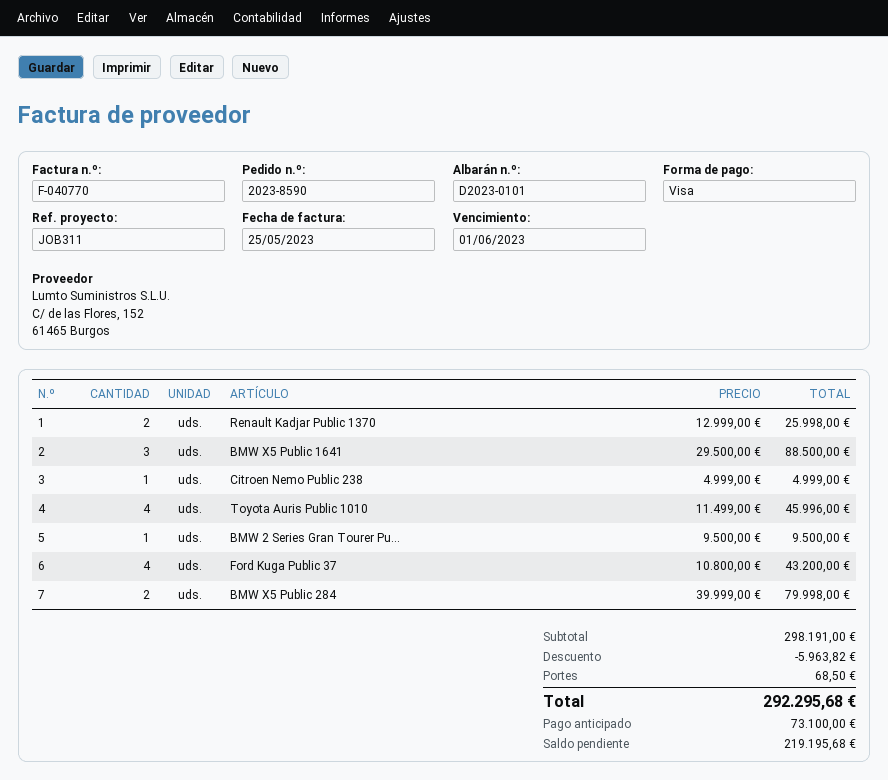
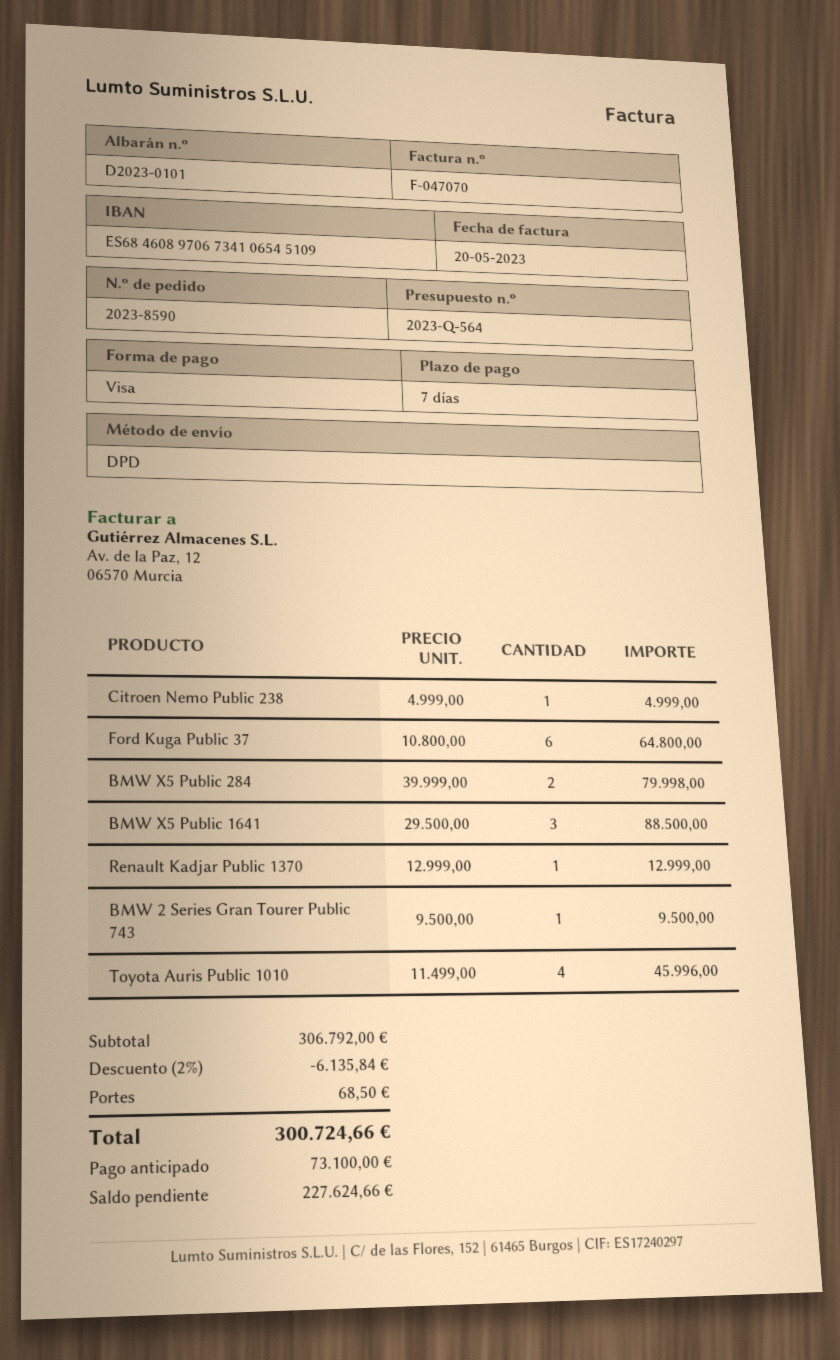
invoice number: F-040770 -> F-047070
invoice date: 2023-05-25 -> 2023-05-20
Renault Kadjar Public 1370: 2 x 12999.00 = 25998.00 -> 1 x 12999.00 = 12999.00
Ford Kuga Public 37: 4 x 10800.00 = 43200.00 -> 6 x 10800.00 = 64800.00
subtotal: 298191.00 -> 306792.00
discount: 5963.82 -> 6135.84
total: 292295.68 -> 300724.66
balance: 219195.68 -> 227624.66

